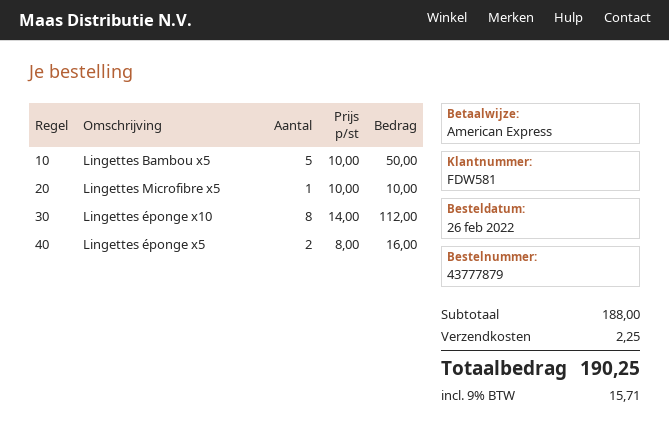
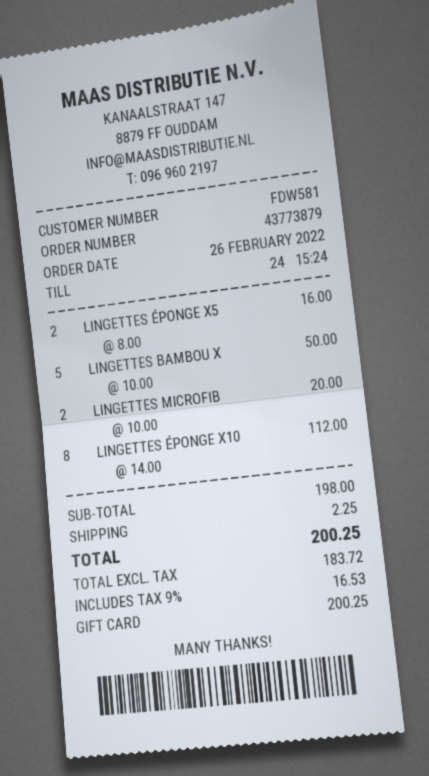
order number: 43777879 -> 43773879
payment method: American Express -> gift card
Lingettes Microfibre x5: 1 x 10.00 = 10.00 -> 2 x 10.00 = 20.00
subtotal: 188.00 -> 198.00
tax: 9% = 15.71 -> 9% = 16.53
total: 190.25 -> 200.25

